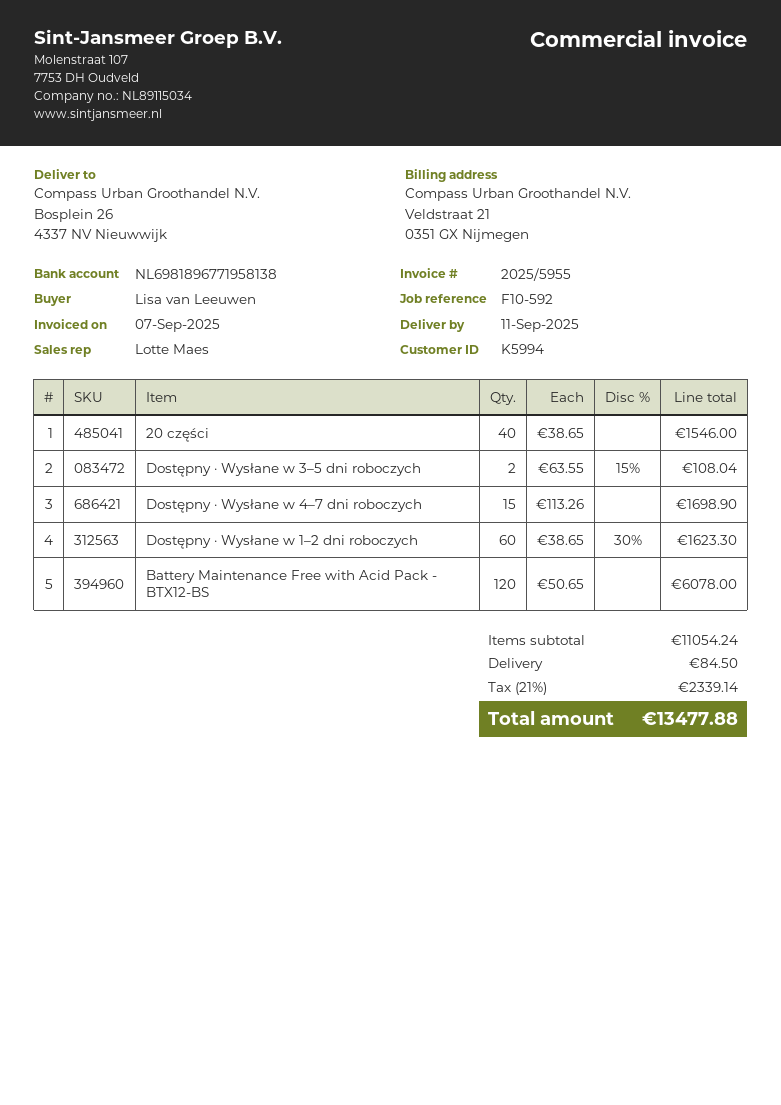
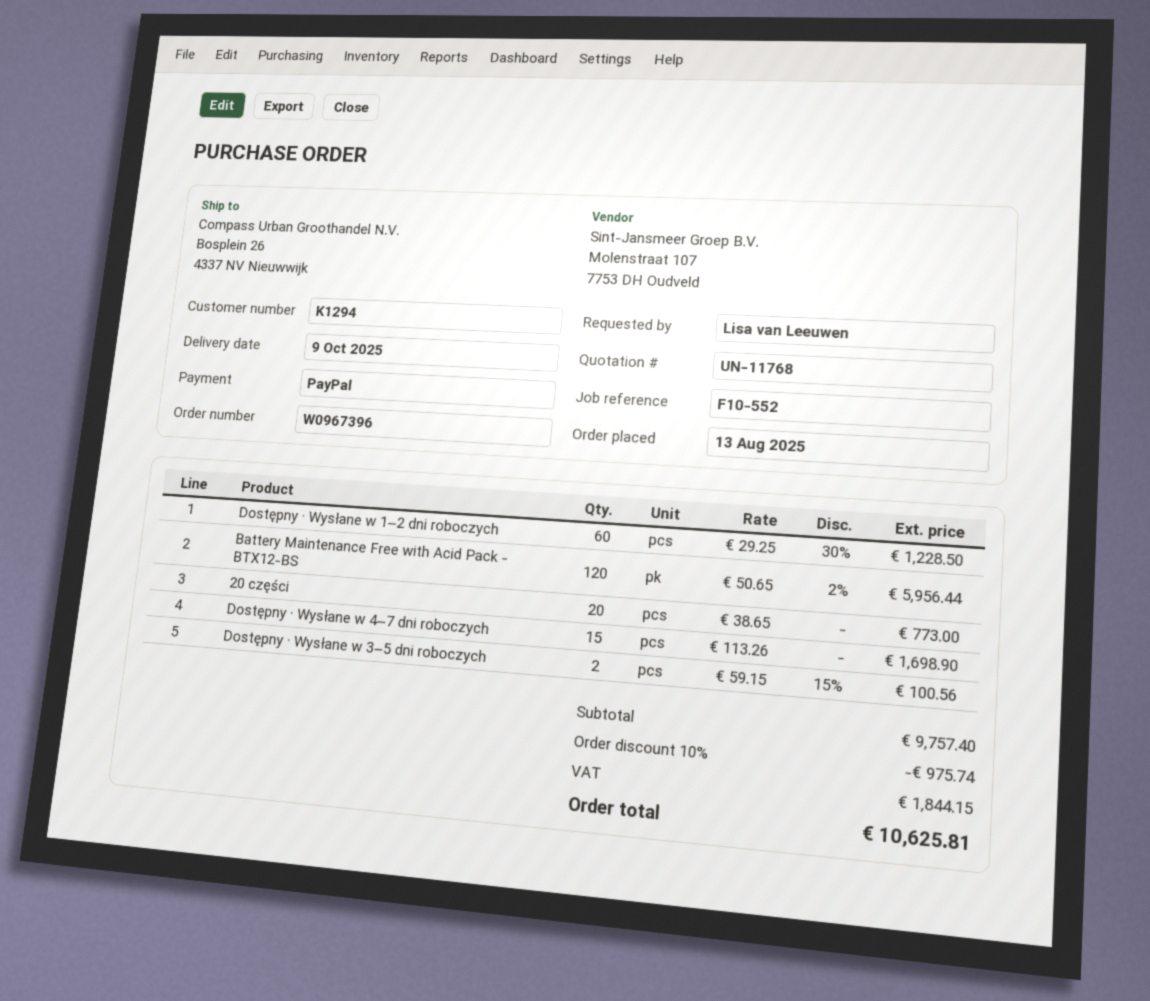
delivery date: 2025-09-11 -> 2025-10-09
customer number: K5994 -> K1294
reference: F10-592 -> F10-552
20 części: 40 x 38.65 = 1546.00 -> 20 x 38.65 = 773.00
Dostępny · Wysłane w 3–5 dni roboczych: 2 x 63.55 - 15% = 108.04 -> 2 x 59.15 - 15% = 100.56
Dostępny · Wysłane w 1–2 dni roboczych: 60 x 38.65 - 30% = 1623.30 -> 60 x 29.25 - 30% = 1228.50
Battery Maintenance Free with Acid Pack - BTX12-BS: 120 x 50.65 = 6078.00 -> 120 x 50.65 - 2% = 5956.44
subtotal: 11054.24 -> 9757.40
discount: none -> 10% = 975.74
shipping: 84.50 -> none
tax: 2339.14 -> 1844.15
total: 13477.88 -> 10625.81

